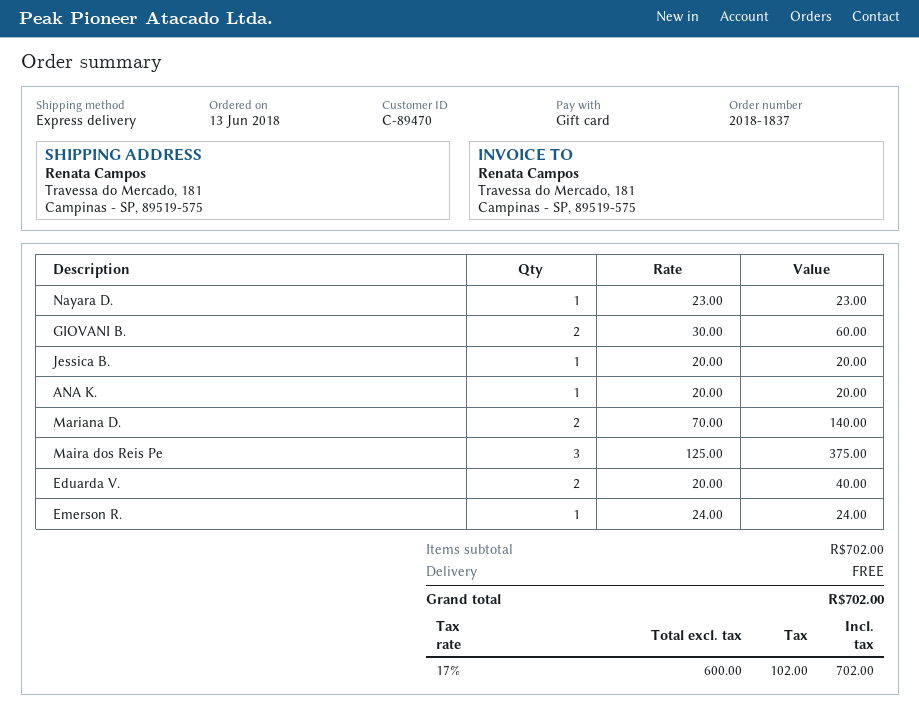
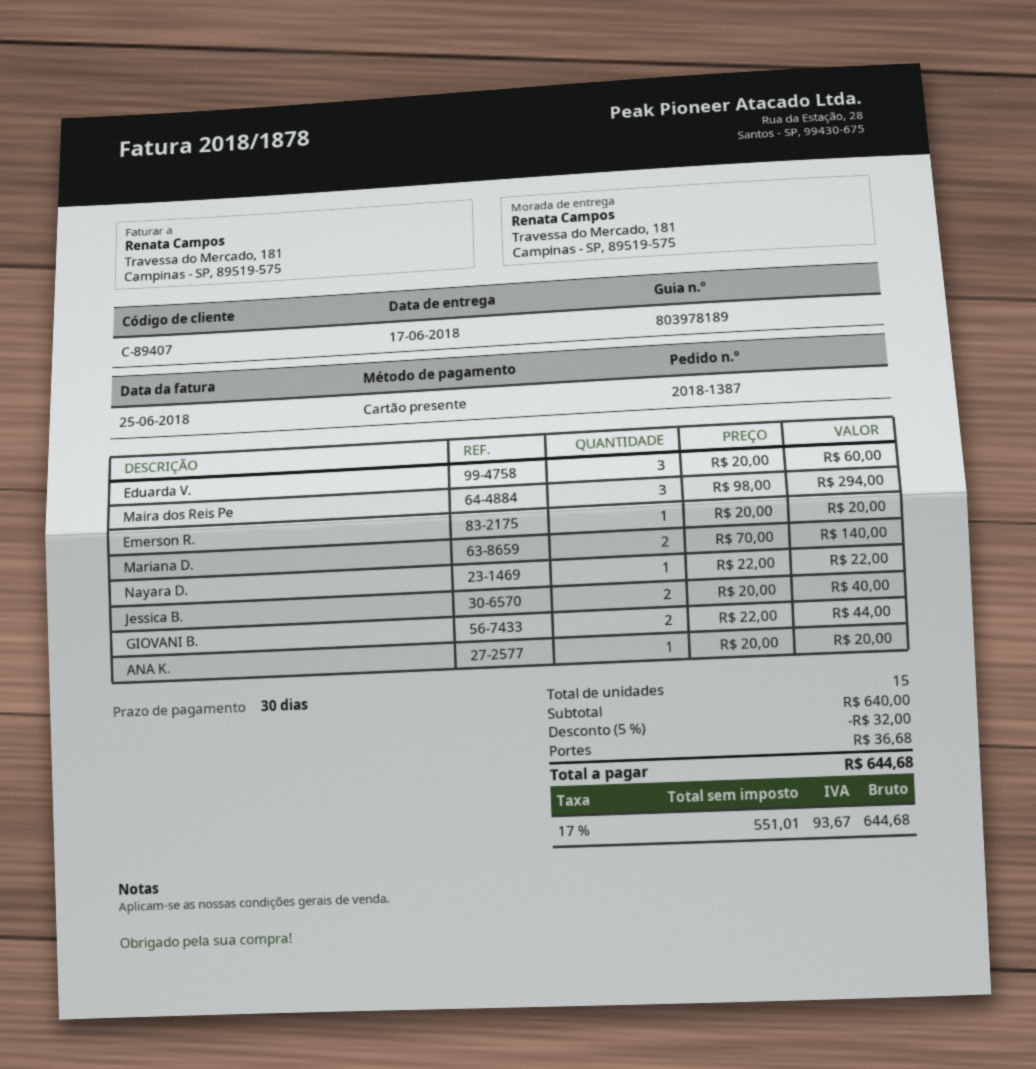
order number: 2018-1837 -> 2018-1387
customer number: C-89470 -> C-89407
Nayara D.: 1 x 23.00 = 23.00 -> 1 x 22.00 = 22.00
GIOVANI B.: 2 x 30.00 = 60.00 -> 2 x 22.00 = 44.00
Jessica B.: 1 x 20.00 = 20.00 -> 2 x 20.00 = 40.00
Maira dos Reis Pe: 3 x 125.00 = 375.00 -> 3 x 98.00 = 294.00
Eduarda V.: 2 x 20.00 = 40.00 -> 3 x 20.00 = 60.00
Emerson R.: 1 x 24.00 = 24.00 -> 1 x 20.00 = 20.00
subtotal: 702.00 -> 640.00
discount: none -> 5% = 32.00
shipping: 0.00 -> 36.68
net: 600.00 -> 551.01
tax: 17% = 102.00 -> 17% = 93.67
total: 702.00 -> 644.68

